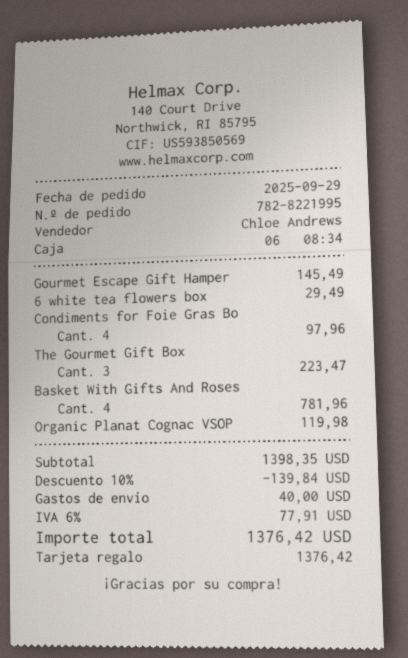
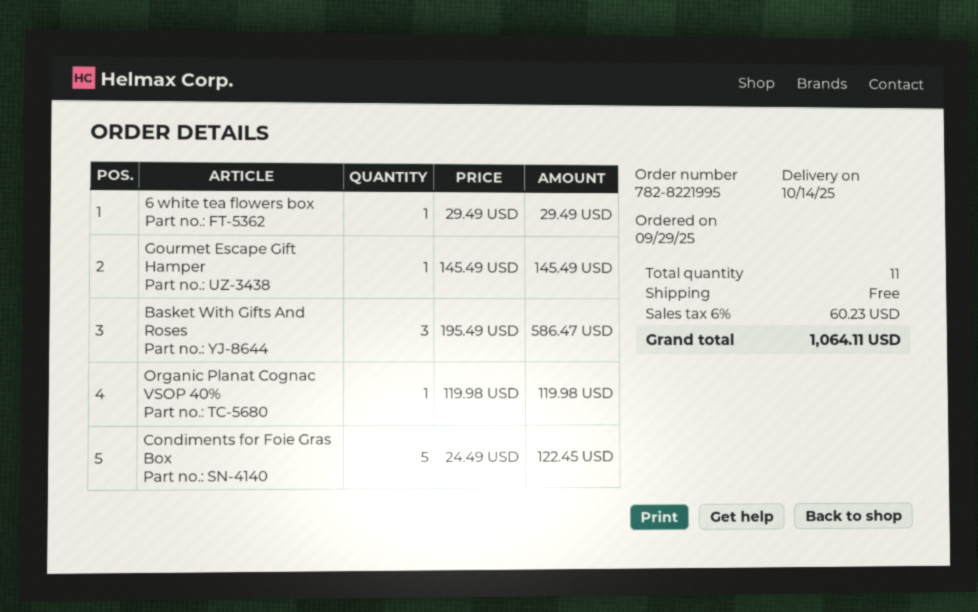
Condiments for Foie Gras Bo: 4 for 97.96 -> 5 for 122.45
The Gourmet Gift Box: 3 for 223.47 -> none
Basket With Gifts And Roses: 4 for 781.96 -> 3 for 586.47
discount: 10% = 139.84 -> none
shipping: 40.00 -> 0.00
tax: 6% = 77.91 -> 6% = 60.23
total: 1376.42 -> 1064.11

